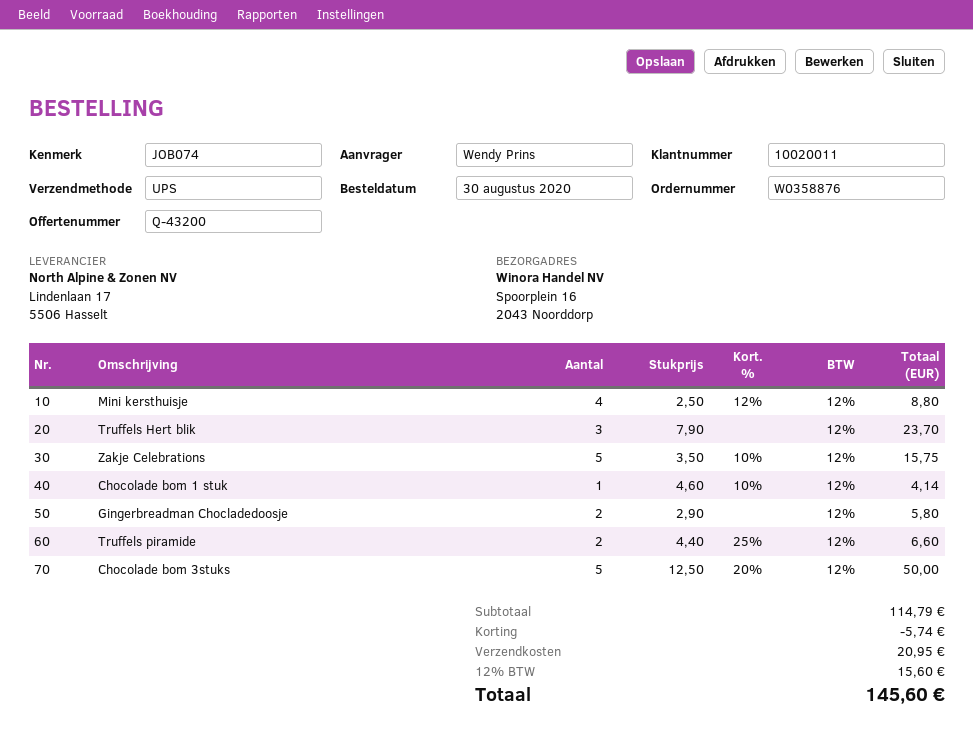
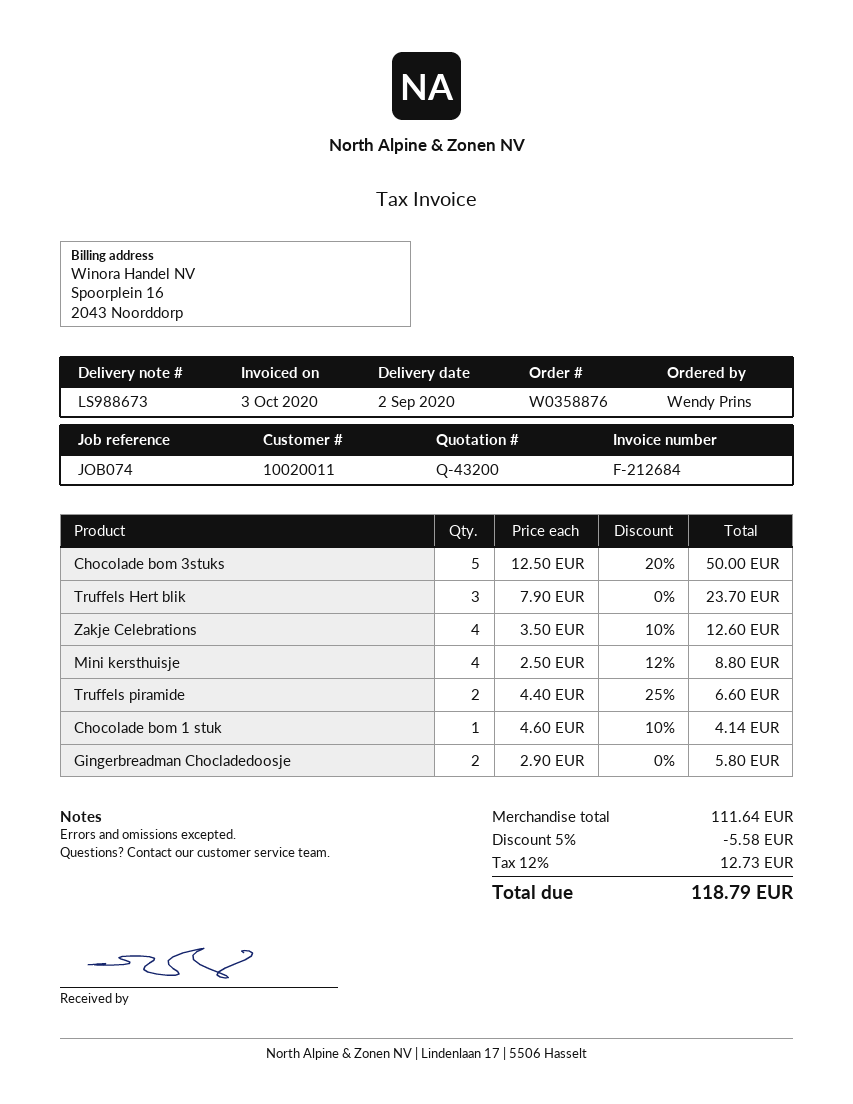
Zakje Celebrations: 5 x 3.50 - 10% = 15.75 -> 4 x 3.50 - 10% = 12.60
subtotal: 114.79 -> 111.64
discount: 5.74 -> 5.58
shipping: 20.95 -> none
tax: 12% = 15.60 -> 12% = 12.73
total: 145.60 -> 118.79

